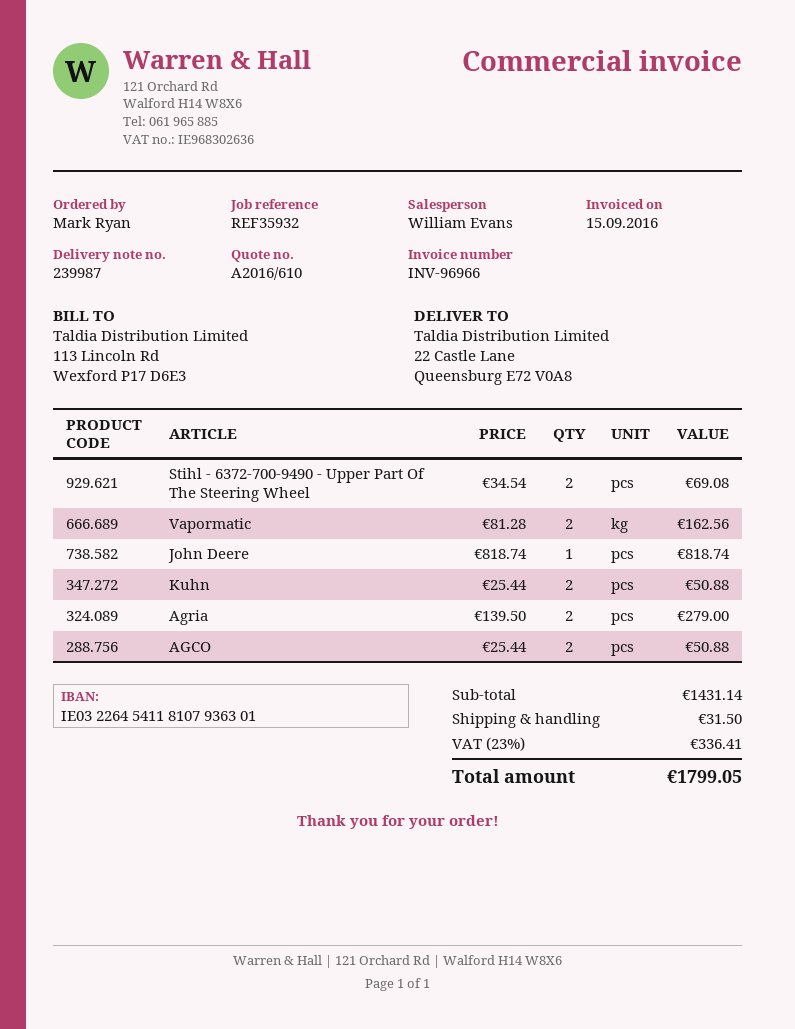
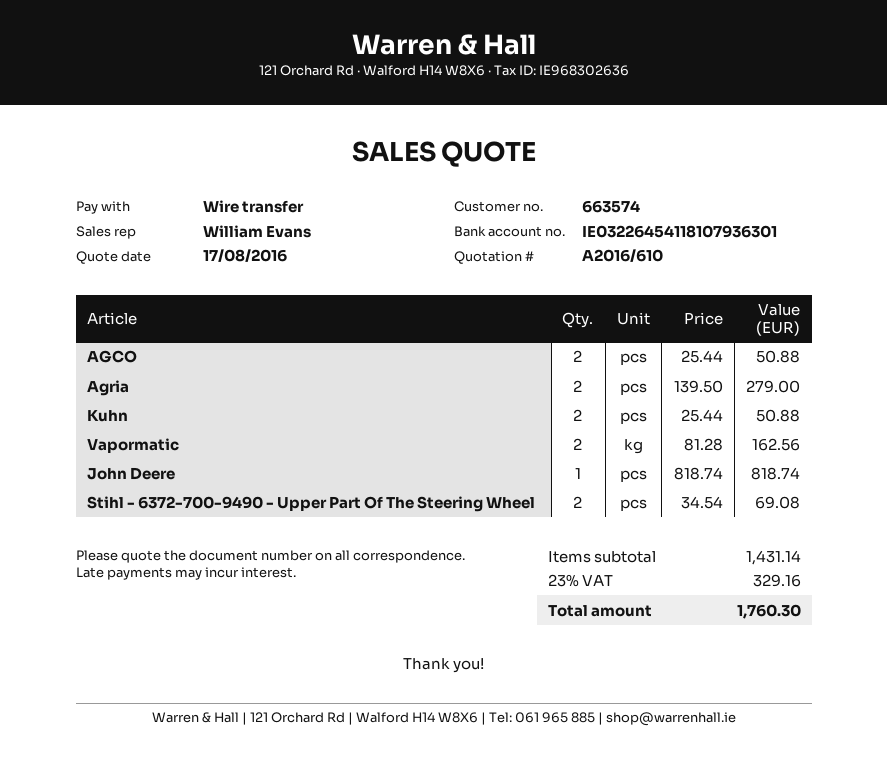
shipping: 31.50 -> none
tax: 23% = 336.41 -> 23% = 329.16
total: 1799.05 -> 1760.30

